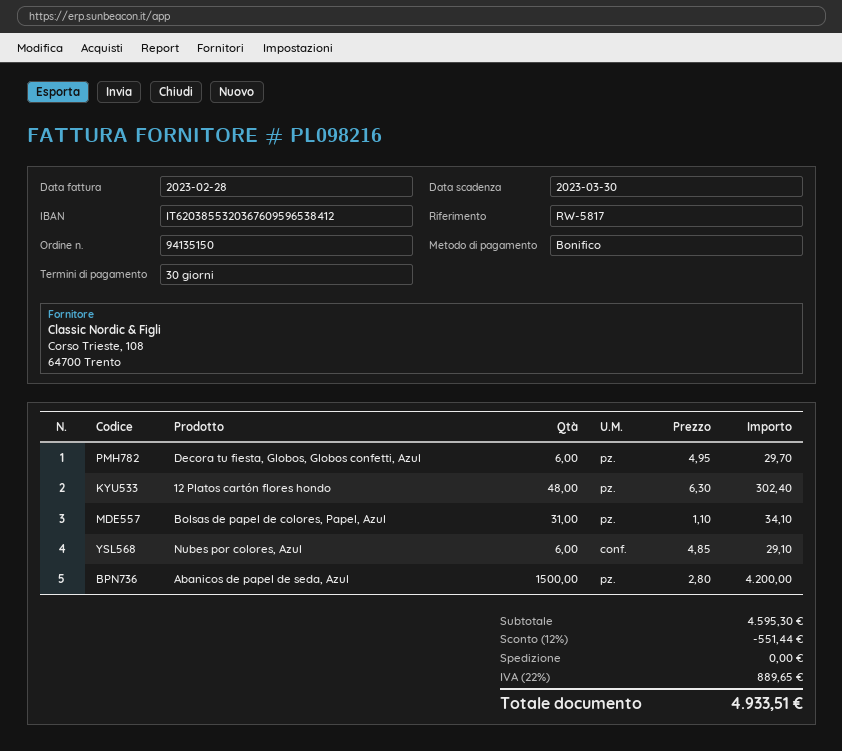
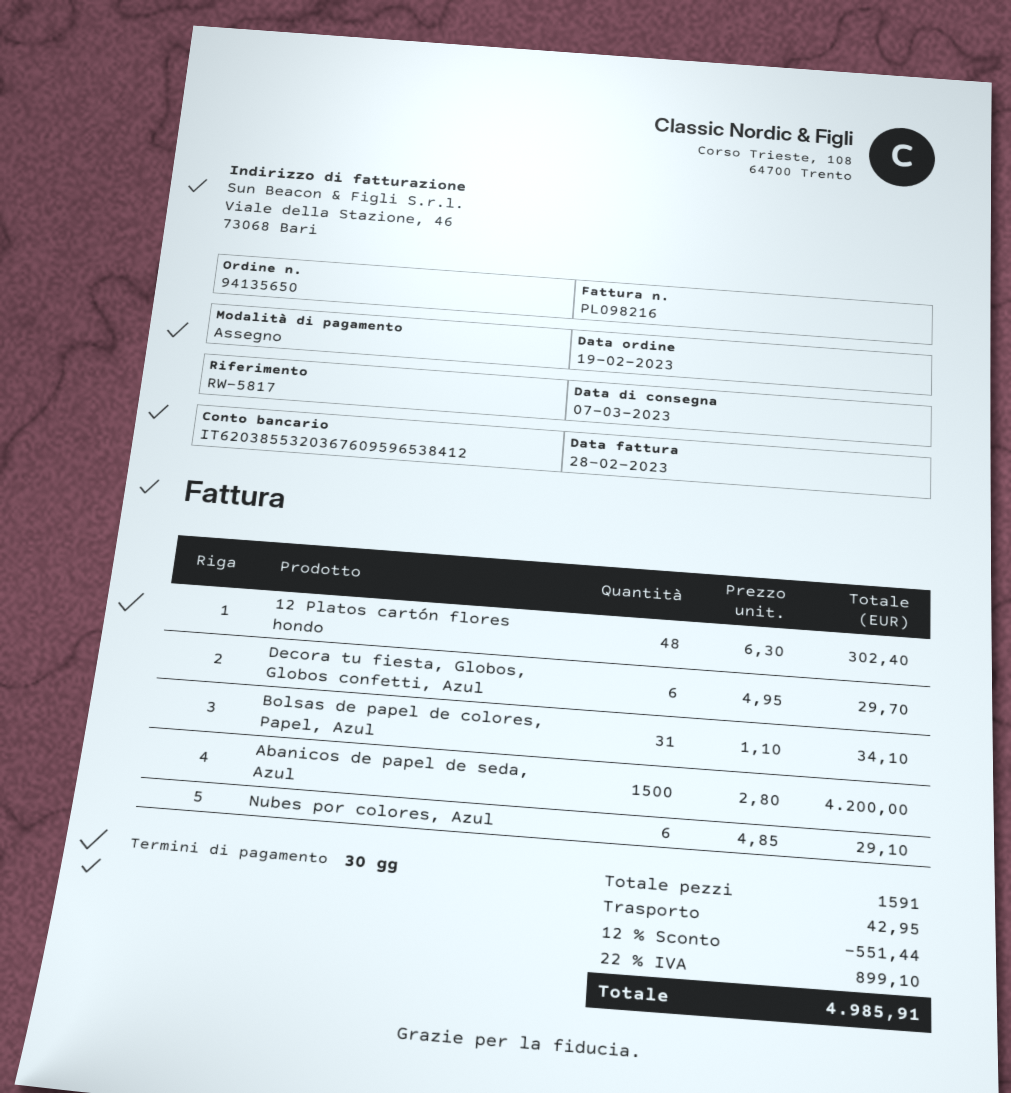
order number: 94135150 -> 94135650
payment method: bank transfer -> cheque
shipping: 0.00 -> 42.95
tax: 22% = 889.65 -> 22% = 899.10
total: 4933.51 -> 4985.91

